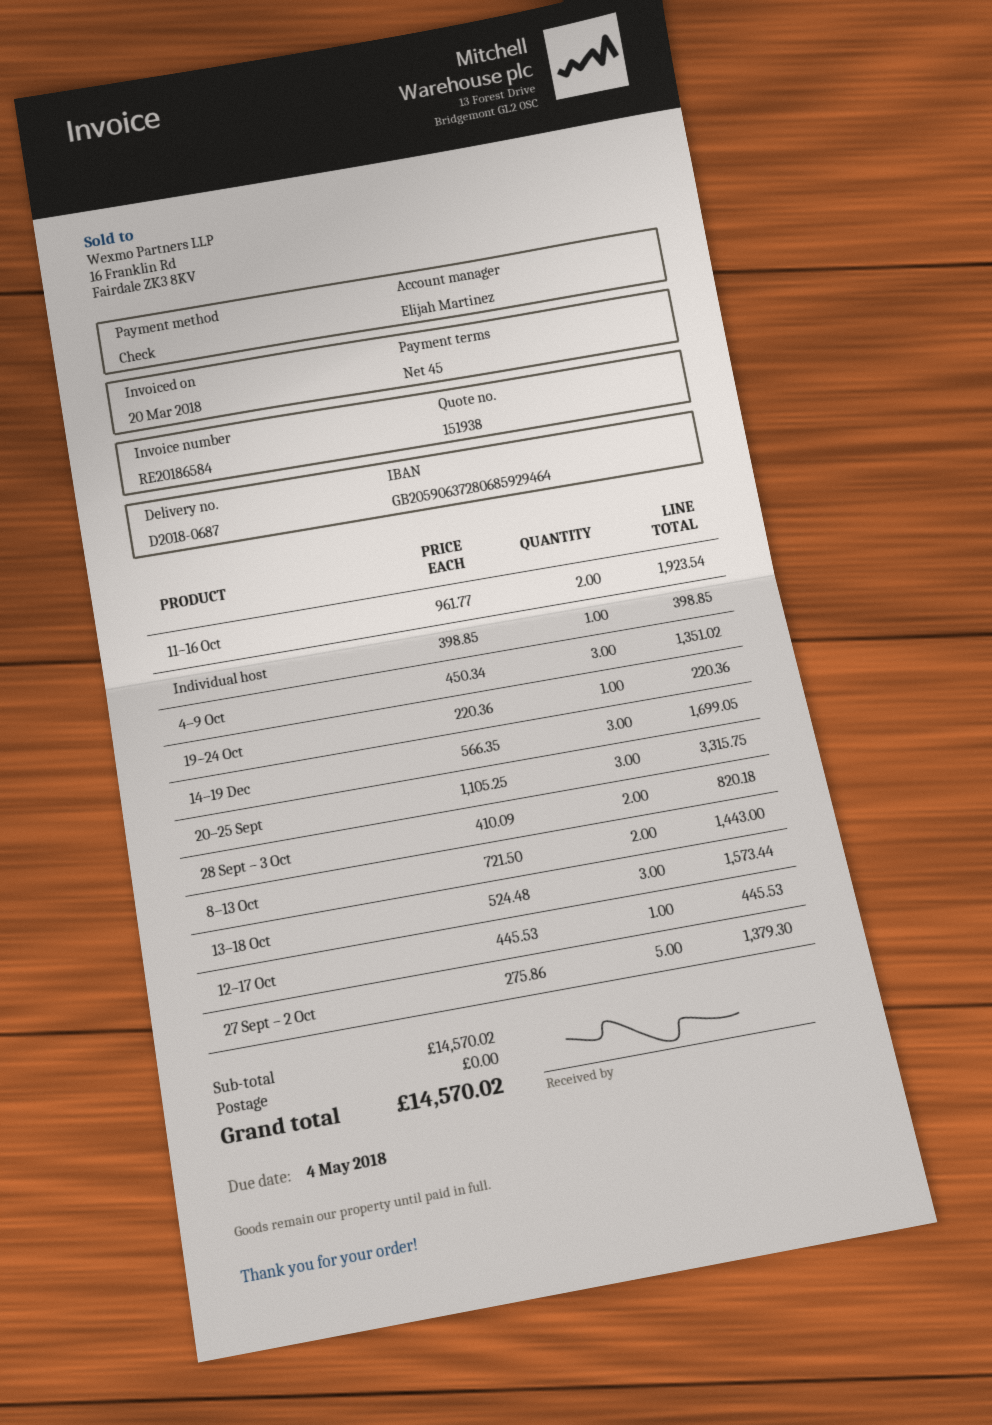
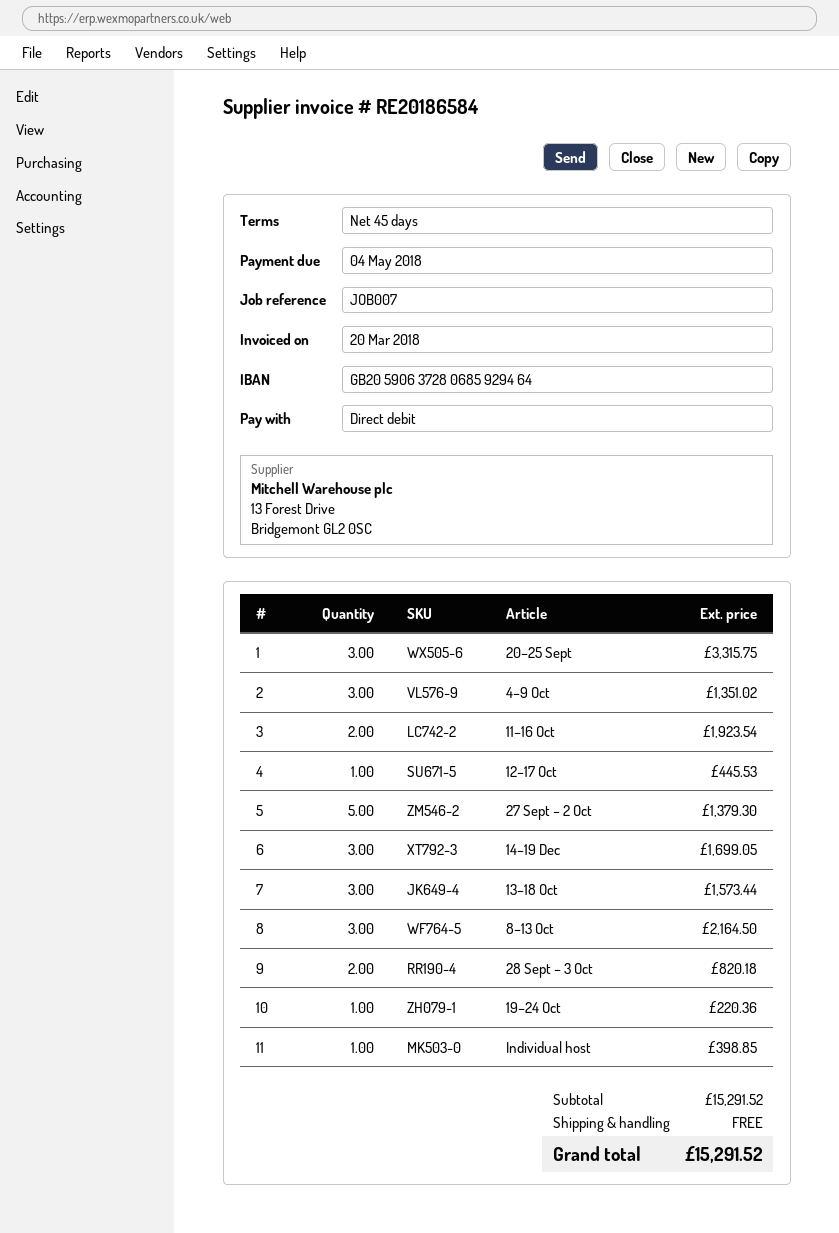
payment method: cheque -> direct debit
8–13 Oct: 2 for 1443.00 -> 3 for 2164.50
subtotal: 14570.02 -> 15291.52
total: 14570.02 -> 15291.52

